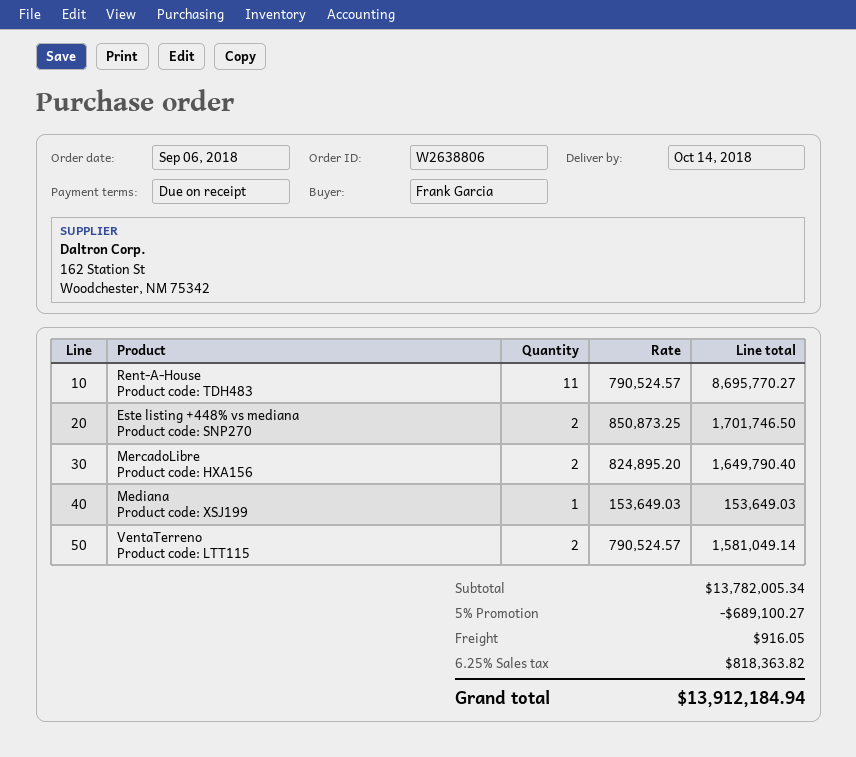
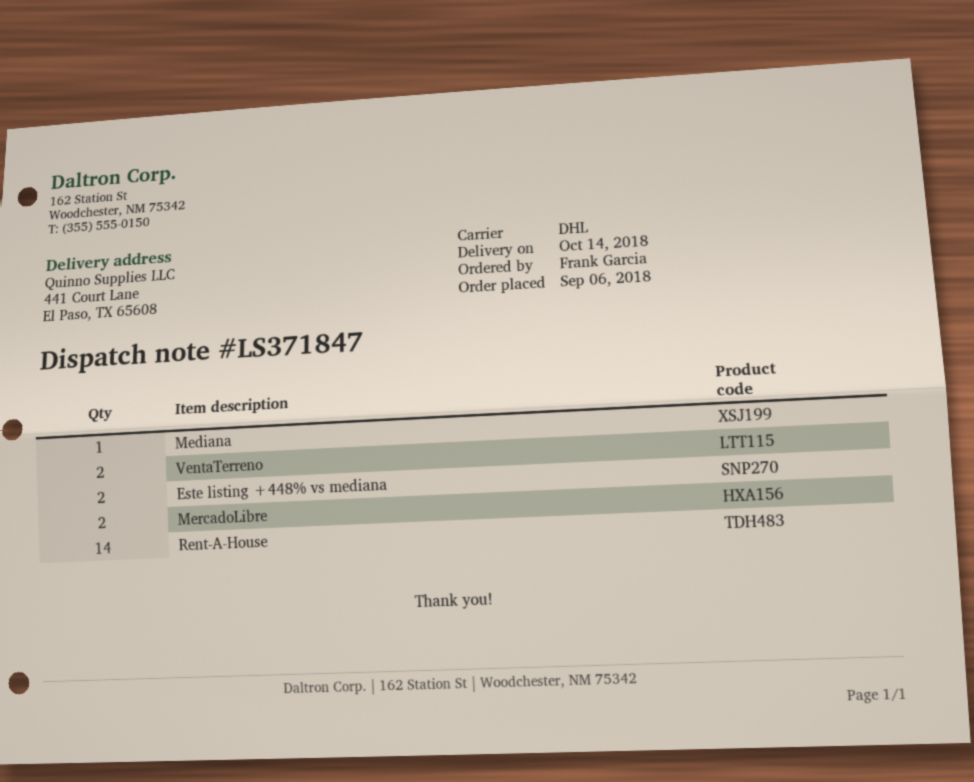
Rent-A-House: 11 -> 14

